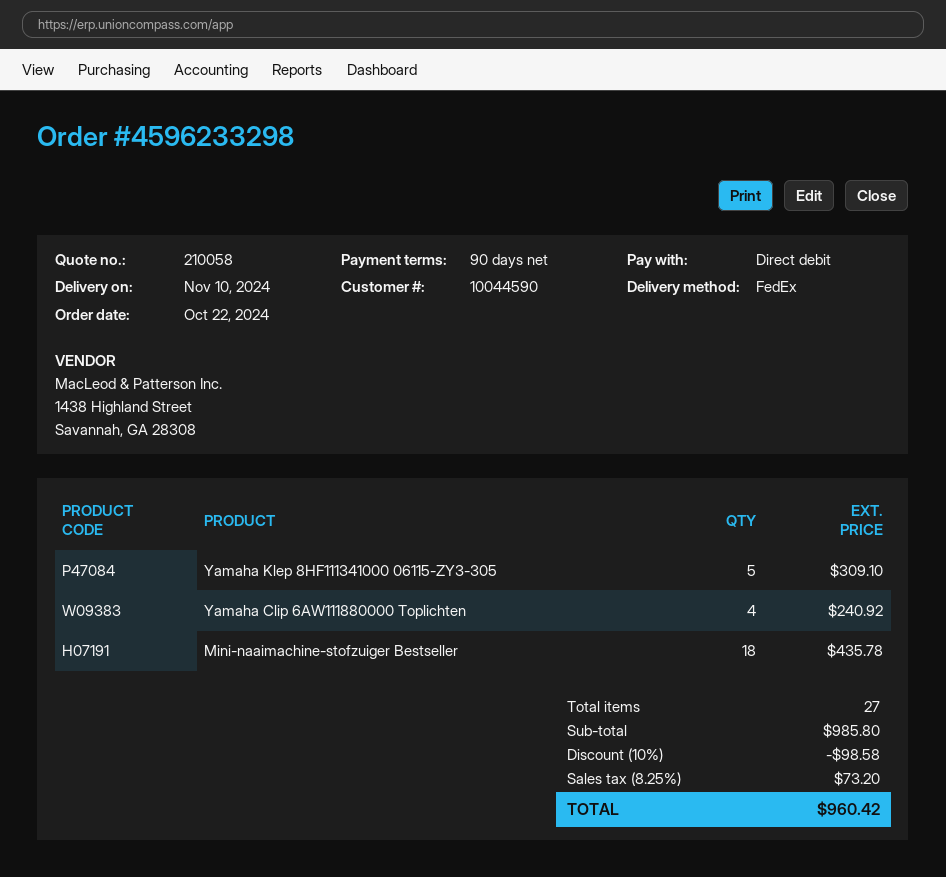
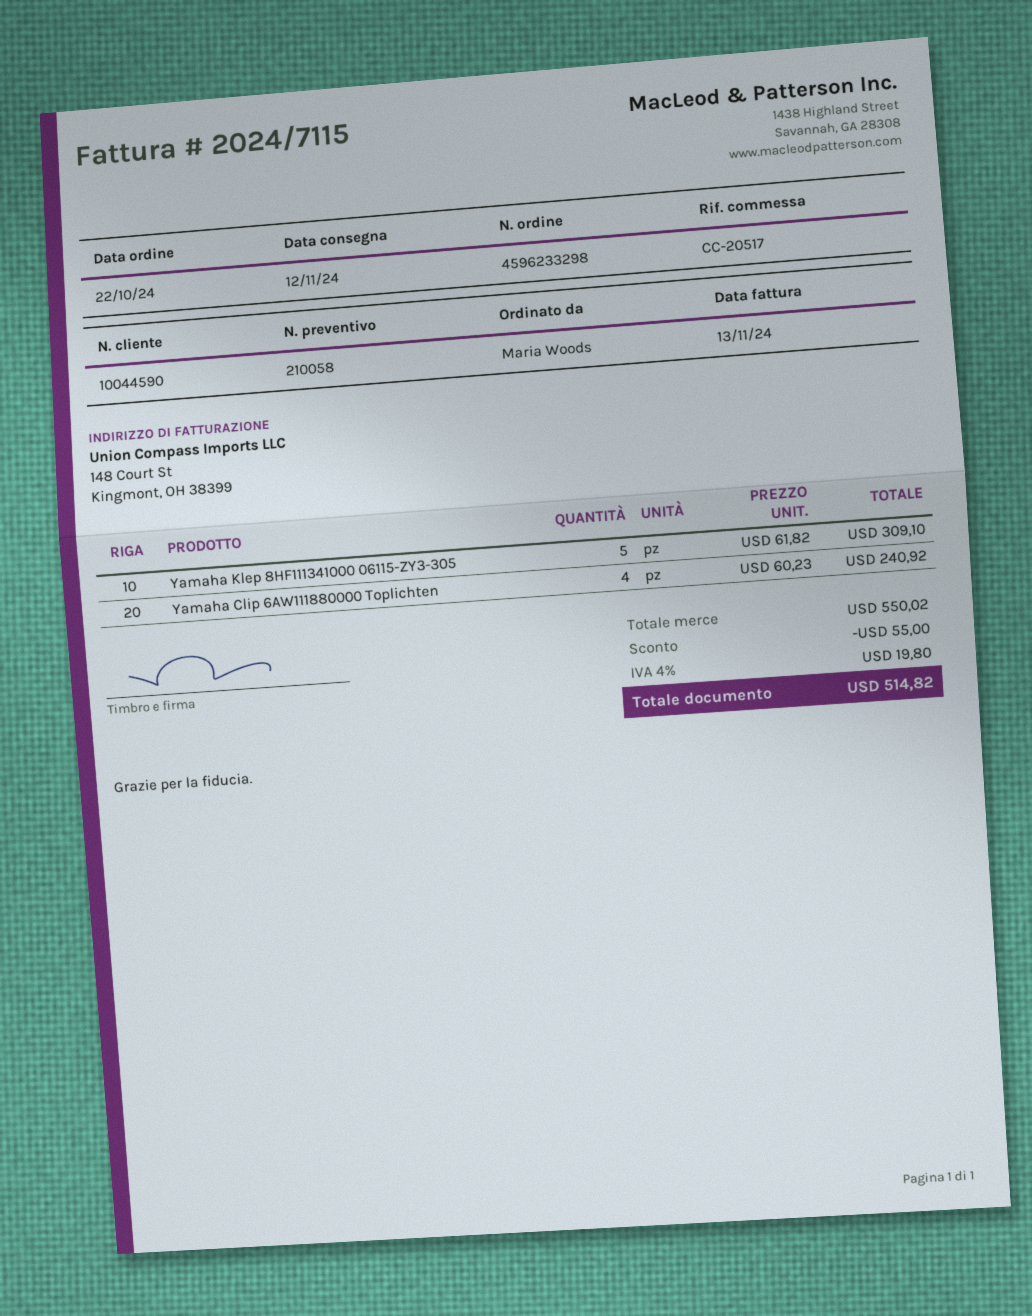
delivery date: 2024-11-10 -> 2024-11-12
Mini-naaimachine-stofzuiger Bestseller: 18 for 435.78 -> none
subtotal: 985.80 -> 550.02
discount: 98.58 -> 55.00
tax: 8.25% = 73.20 -> 4% = 19.80
total: 960.42 -> 514.82

